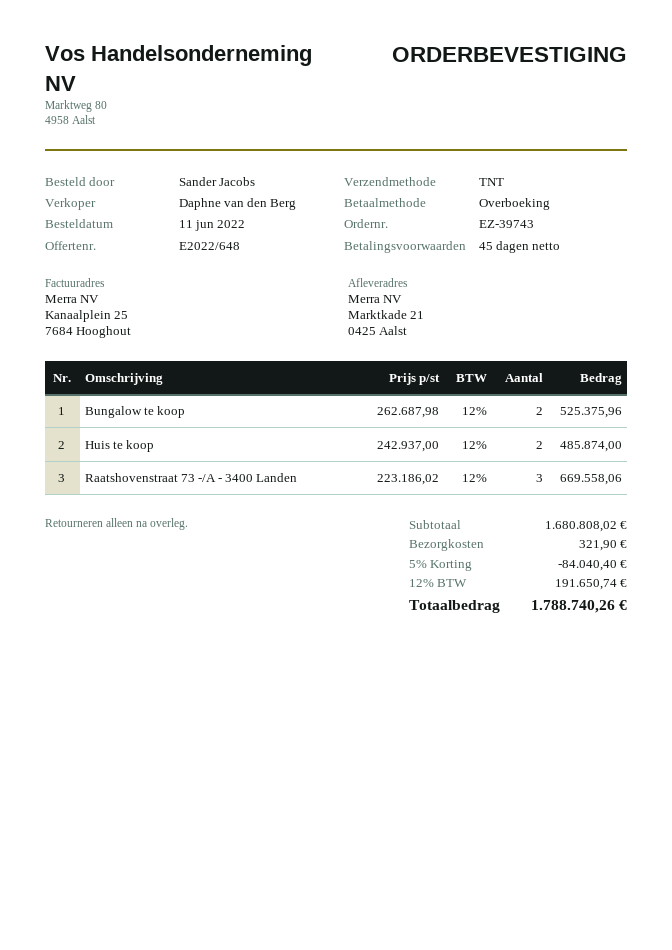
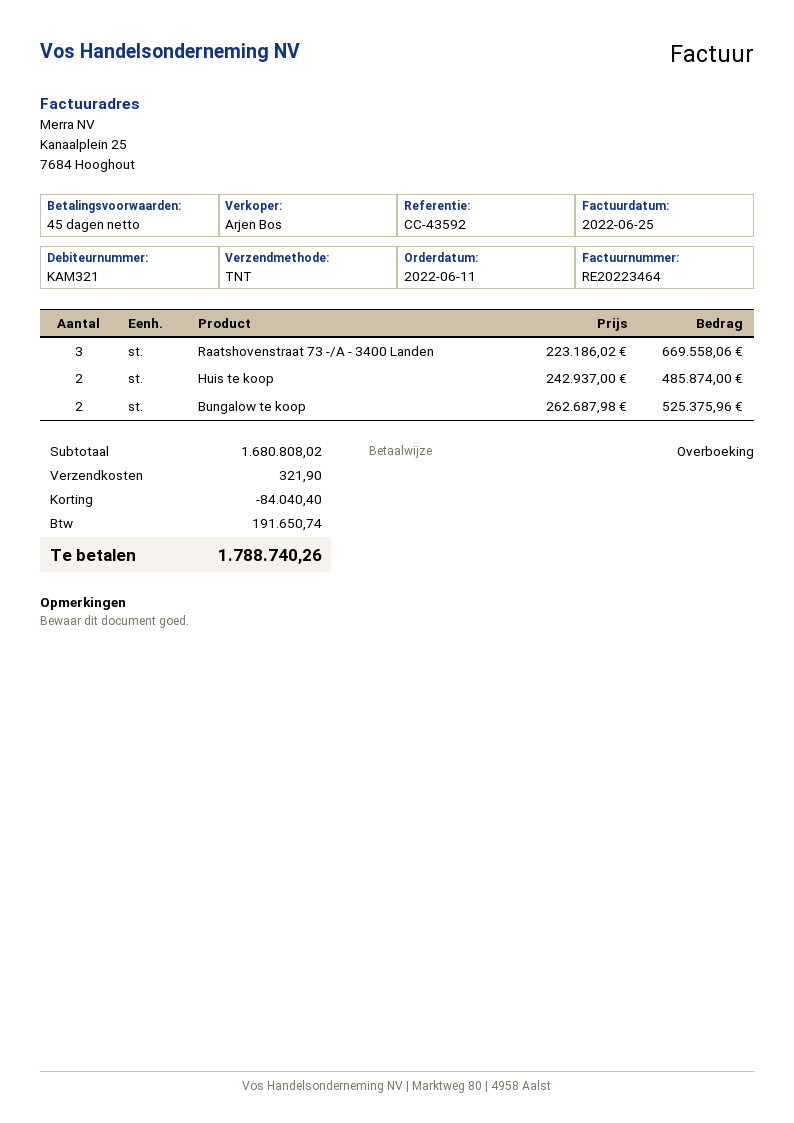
sales rep: Daphne van den Berg -> Arjen Bos

